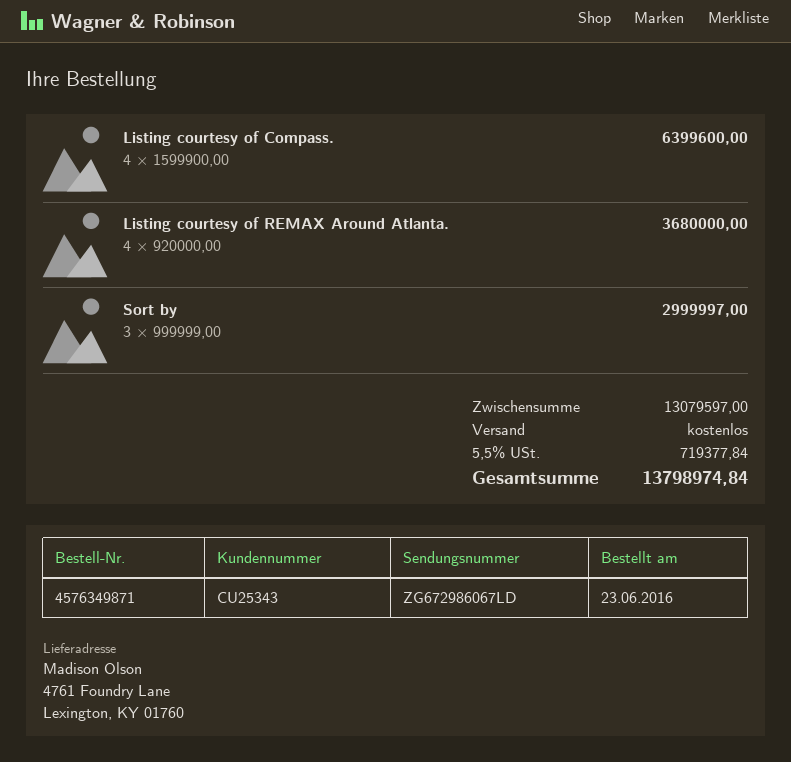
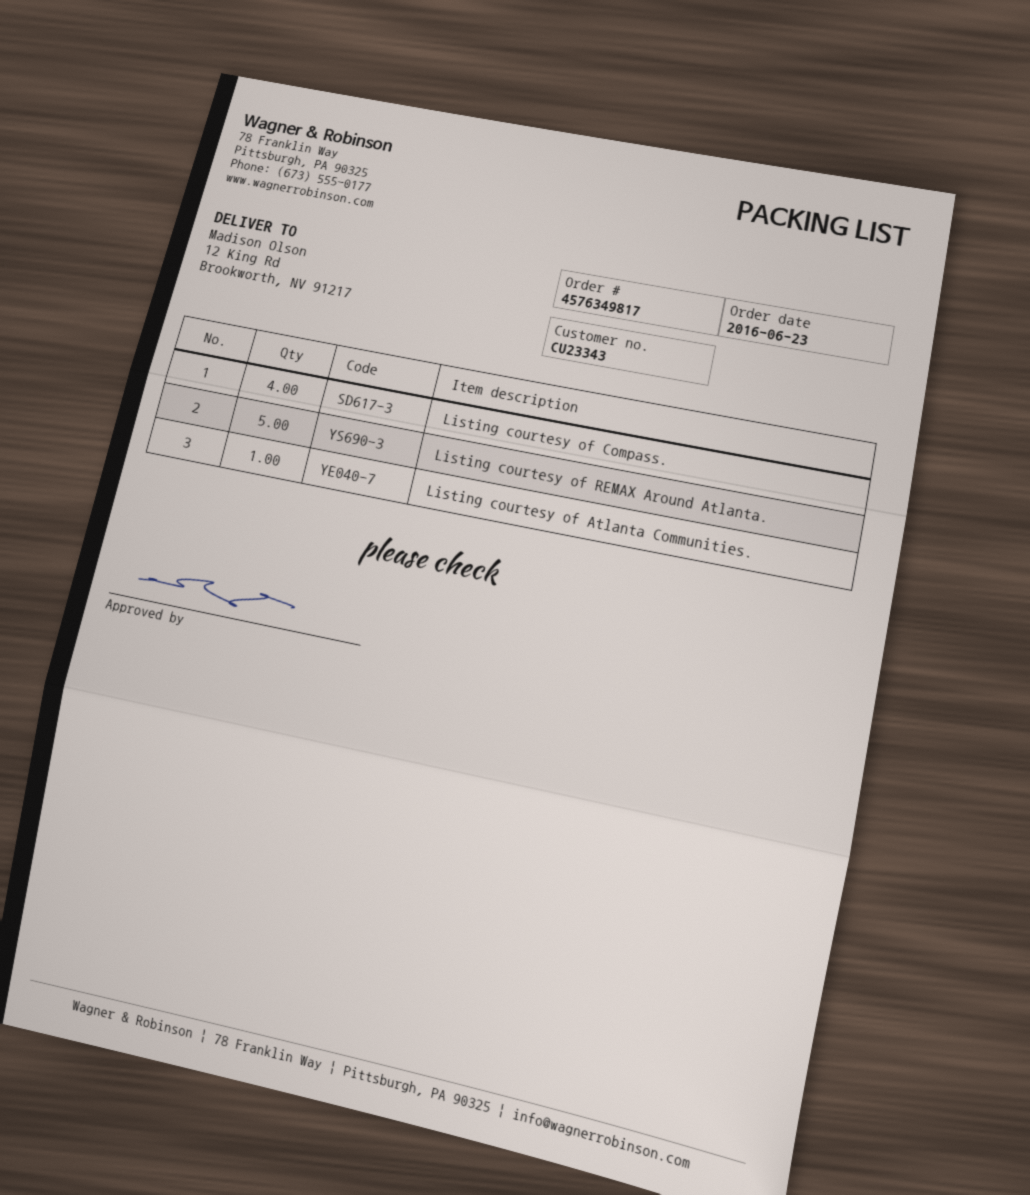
order number: 4576349871 -> 4576349817
customer number: CU25343 -> CU23343
ship to: 4761 Foundry Lane, Lexington, KY 01760 -> 12 King Rd, Brookworth, NV 91217
Listing courtesy of REMAX Around Atlanta.: 4 -> 5
Sort by: 3 -> none
Listing courtesy of Atlanta Communities.: none -> 1

